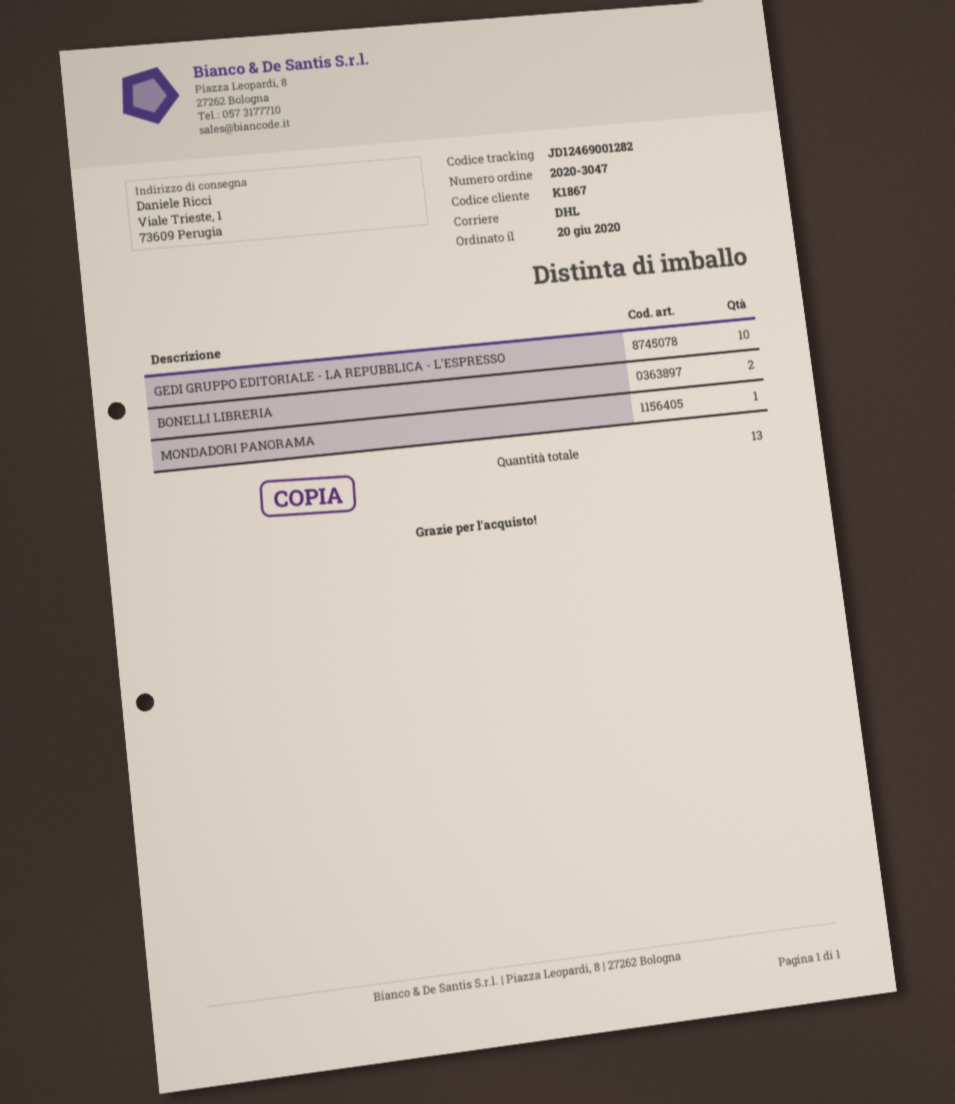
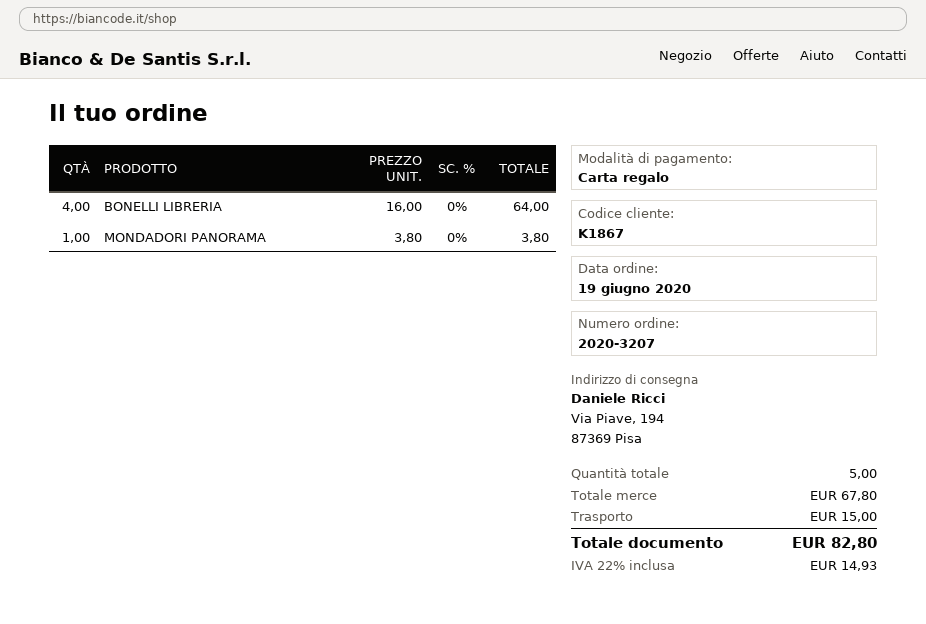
order number: 2020-3047 -> 2020-3207
order date: 2020-06-20 -> 2020-06-19
ship to: Viale Trieste, 1, 73609 Perugia -> Via Piave, 194, 87369 Pisa
GEDI GRUPPO EDITORIALE - LA REPUBBLICA - L'ESPRESSO: 10 -> none
BONELLI LIBRERIA: 2 -> 4
total quantity: 13 -> 5

